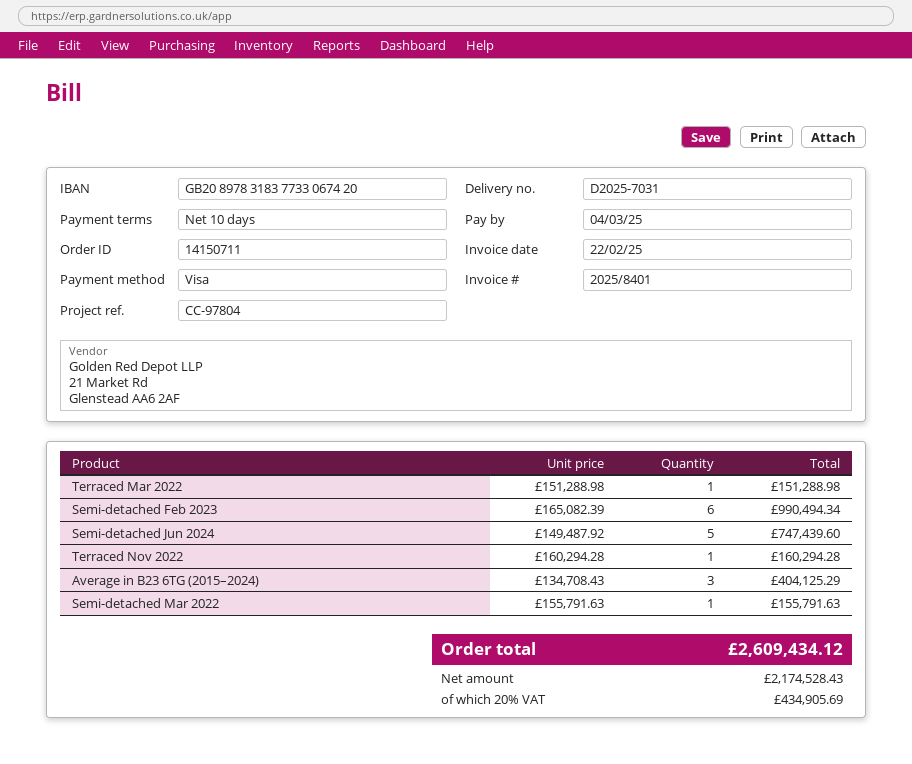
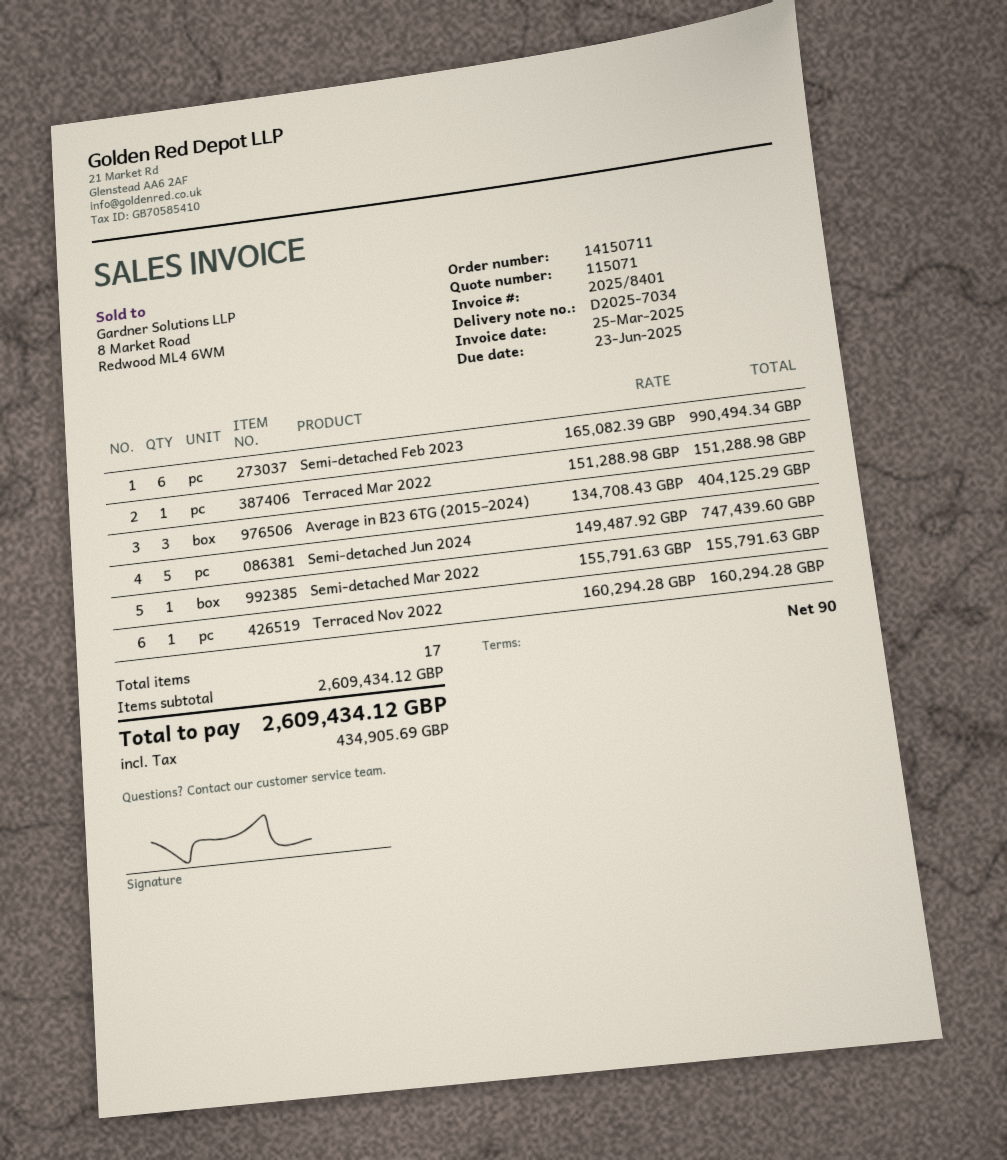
delivery note number: D2025-7031 -> D2025-7034
invoice date: 2025-02-22 -> 2025-03-25
payment terms: 10 days -> 90 days
due date: 2025-03-04 -> 2025-06-23

